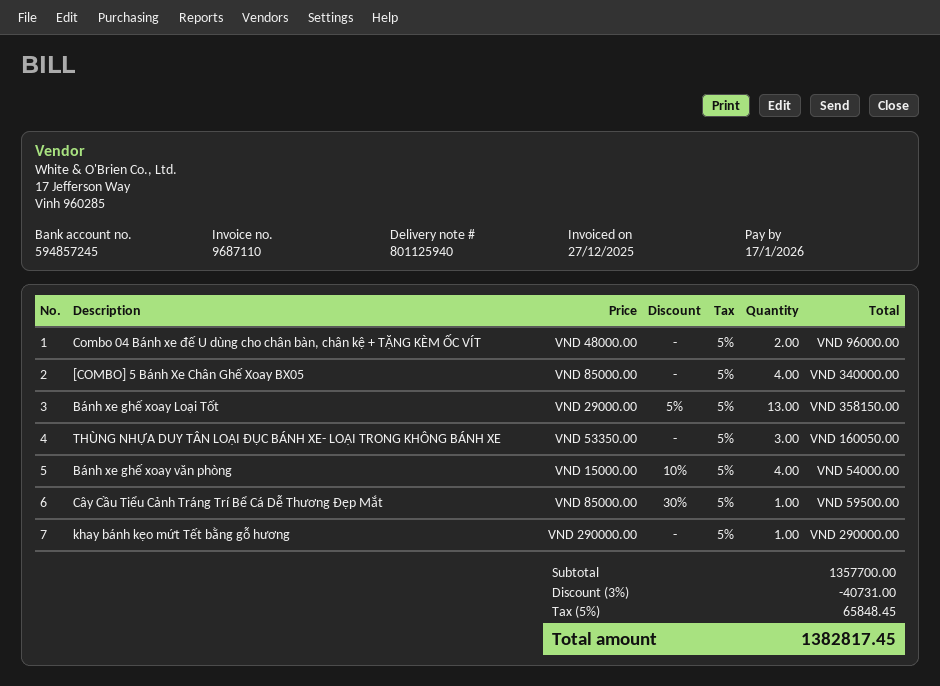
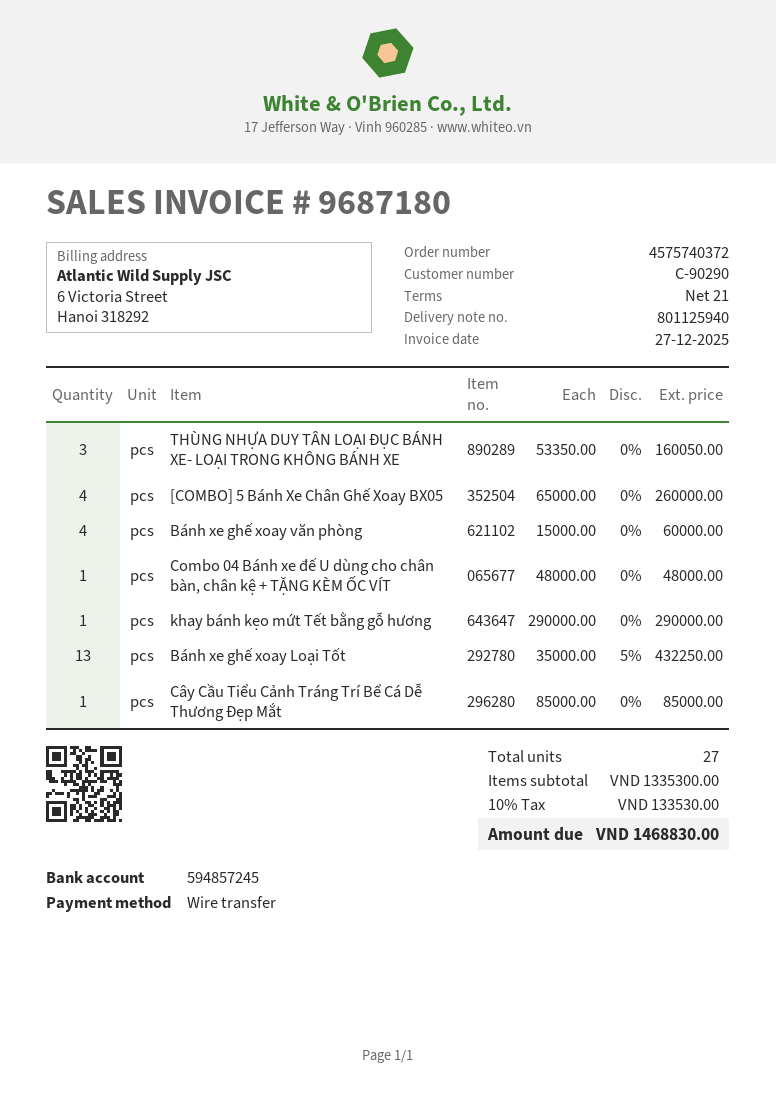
invoice number: 9687110 -> 9687180
Combo 04 Bánh xe đế U dùng cho chân bàn, chân kệ + TẶNG KÈM ỐC VÍT: 2 x 48000.00 = 96000.00 -> 1 x 48000.00 = 48000.00
[COMBO] 5 Bánh Xe Chân Ghế Xoay BX05: 4 x 85000.00 = 340000.00 -> 4 x 65000.00 = 260000.00
Bánh xe ghế xoay Loại Tốt: 13 x 29000.00 - 5% = 358150.00 -> 13 x 35000.00 - 5% = 432250.00
Bánh xe ghế xoay văn phòng: 4 x 15000.00 - 10% = 54000.00 -> 4 x 15000.00 = 60000.00
Cây Cầu Tiểu Cảnh Tráng Trí Bể Cá Dễ Thương Đẹp Mắt: 1 x 85000.00 - 30% = 59500.00 -> 1 x 85000.00 = 85000.00
subtotal: 1357700.00 -> 1335300.00
discount: 3% = 40731.00 -> none
tax: 5% = 65848.45 -> 10% = 133530.00
total: 1382817.45 -> 1468830.00

